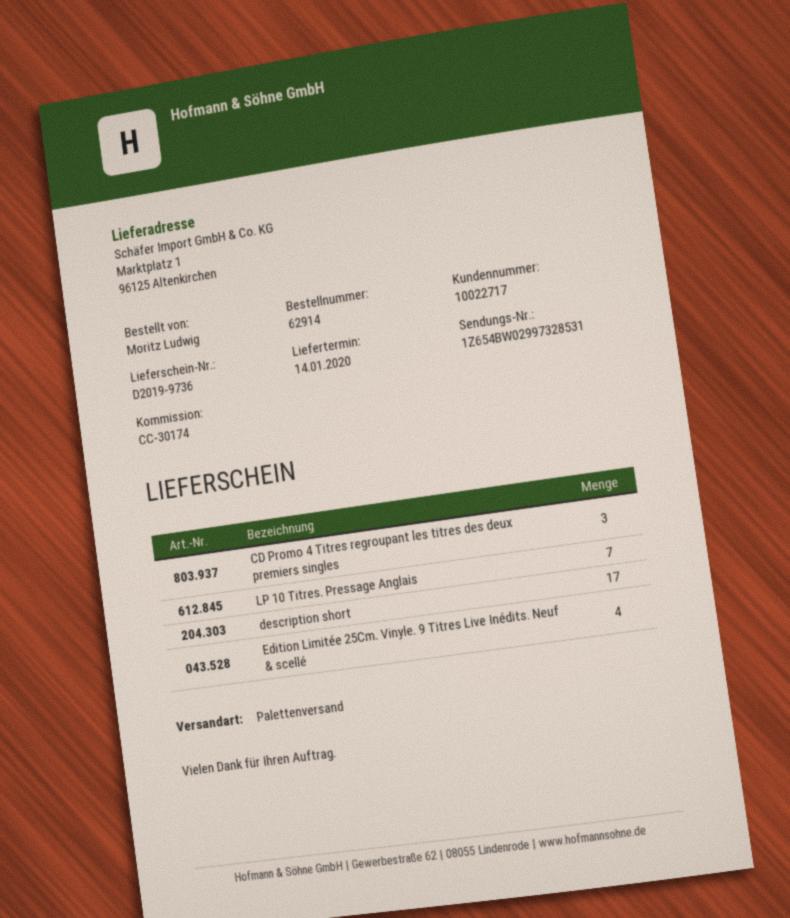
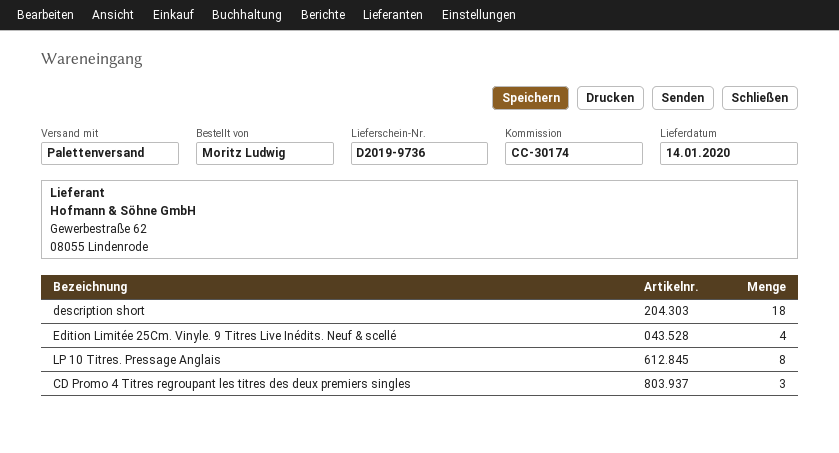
LP 10 Titres. Pressage Anglais: 7 -> 8
description short: 17 -> 18

